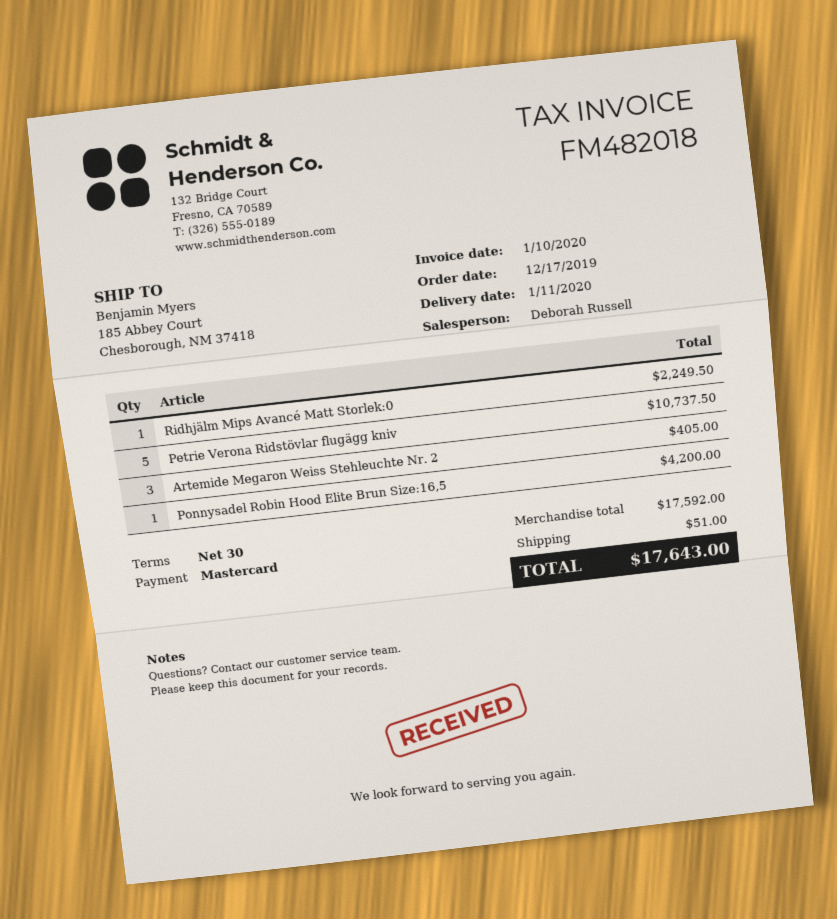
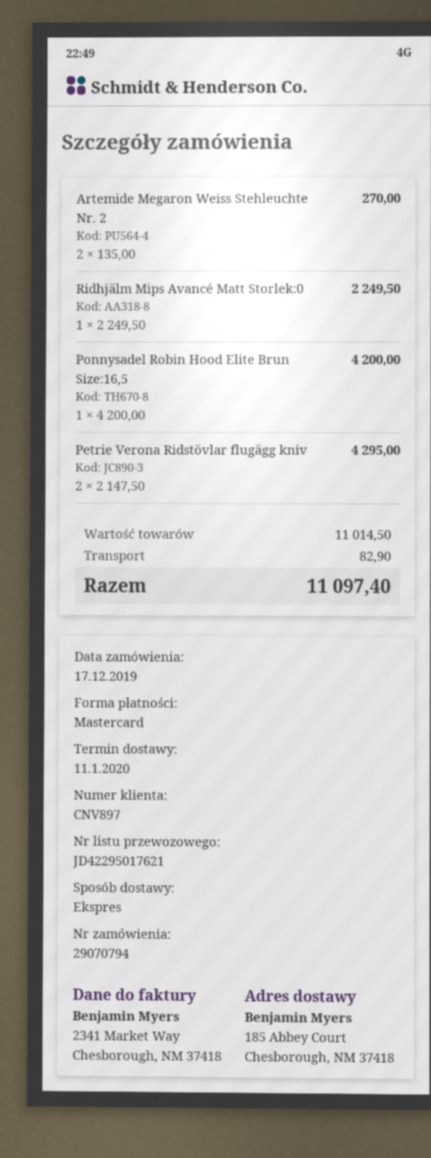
Petrie Verona Ridstövlar flugägg kniv: 5 for 10737.50 -> 2 for 4295.00
Artemide Megaron Weiss Stehleuchte Nr. 2: 3 for 405.00 -> 2 for 270.00
subtotal: 17592.00 -> 11014.50
shipping: 51.00 -> 82.90
total: 17643.00 -> 11097.40

